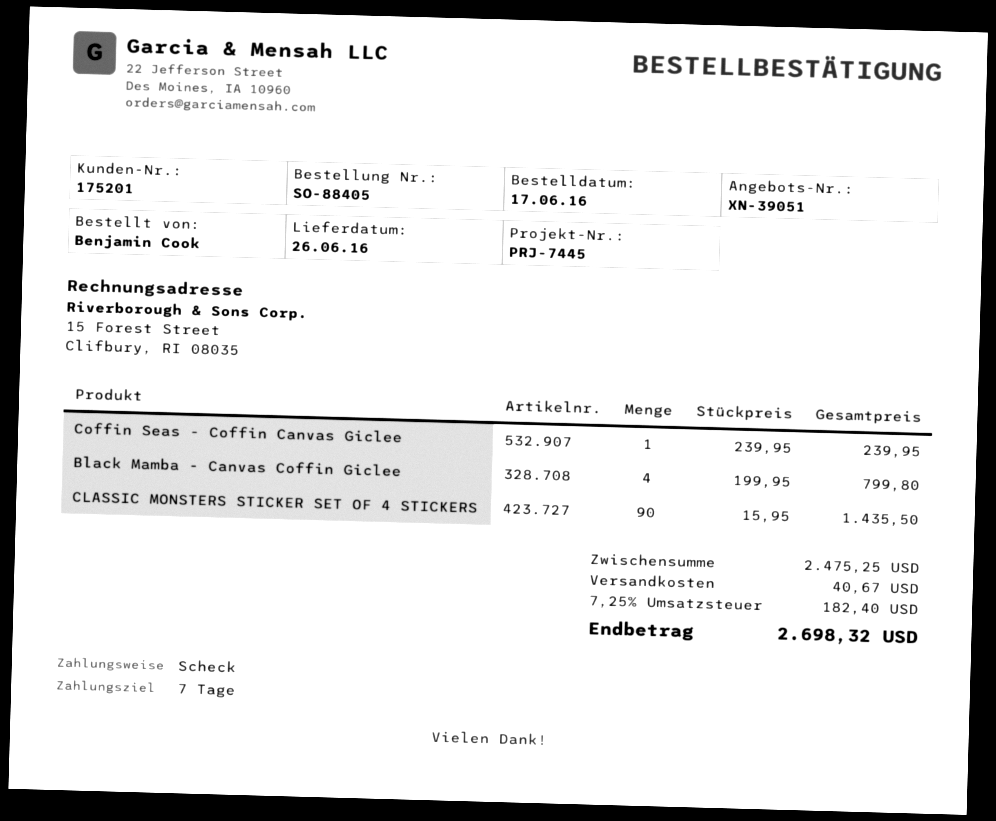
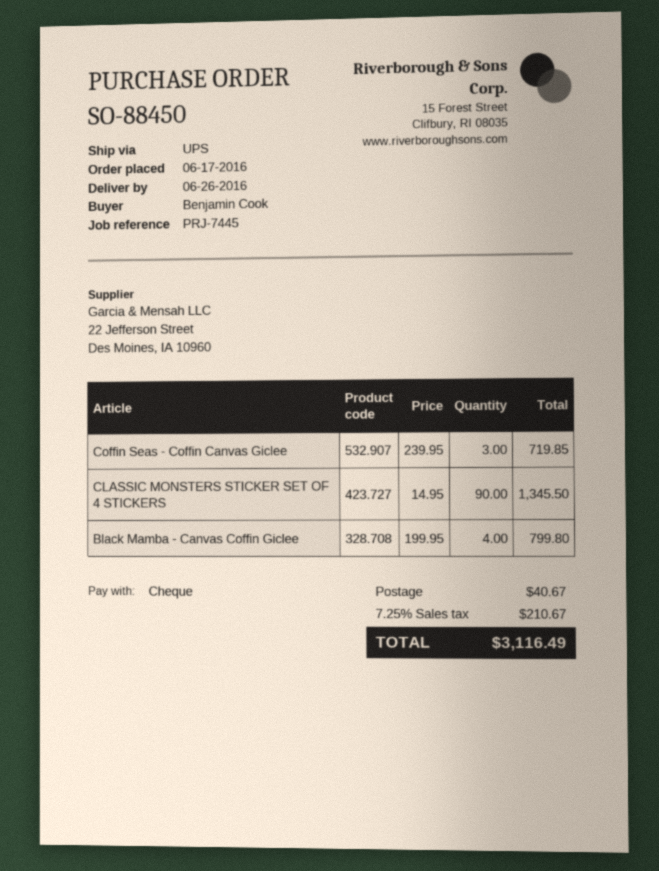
order number: SO-88405 -> SO-88450
Coffin Seas - Coffin Canvas Giclee: 1 x 239.95 = 239.95 -> 3 x 239.95 = 719.85
CLASSIC MONSTERS STICKER SET OF 4 STICKERS: 90 x 15.95 = 1435.50 -> 90 x 14.95 = 1345.50
tax: 7.25% = 182.40 -> 7.25% = 210.67
total: 2698.32 -> 3116.49

